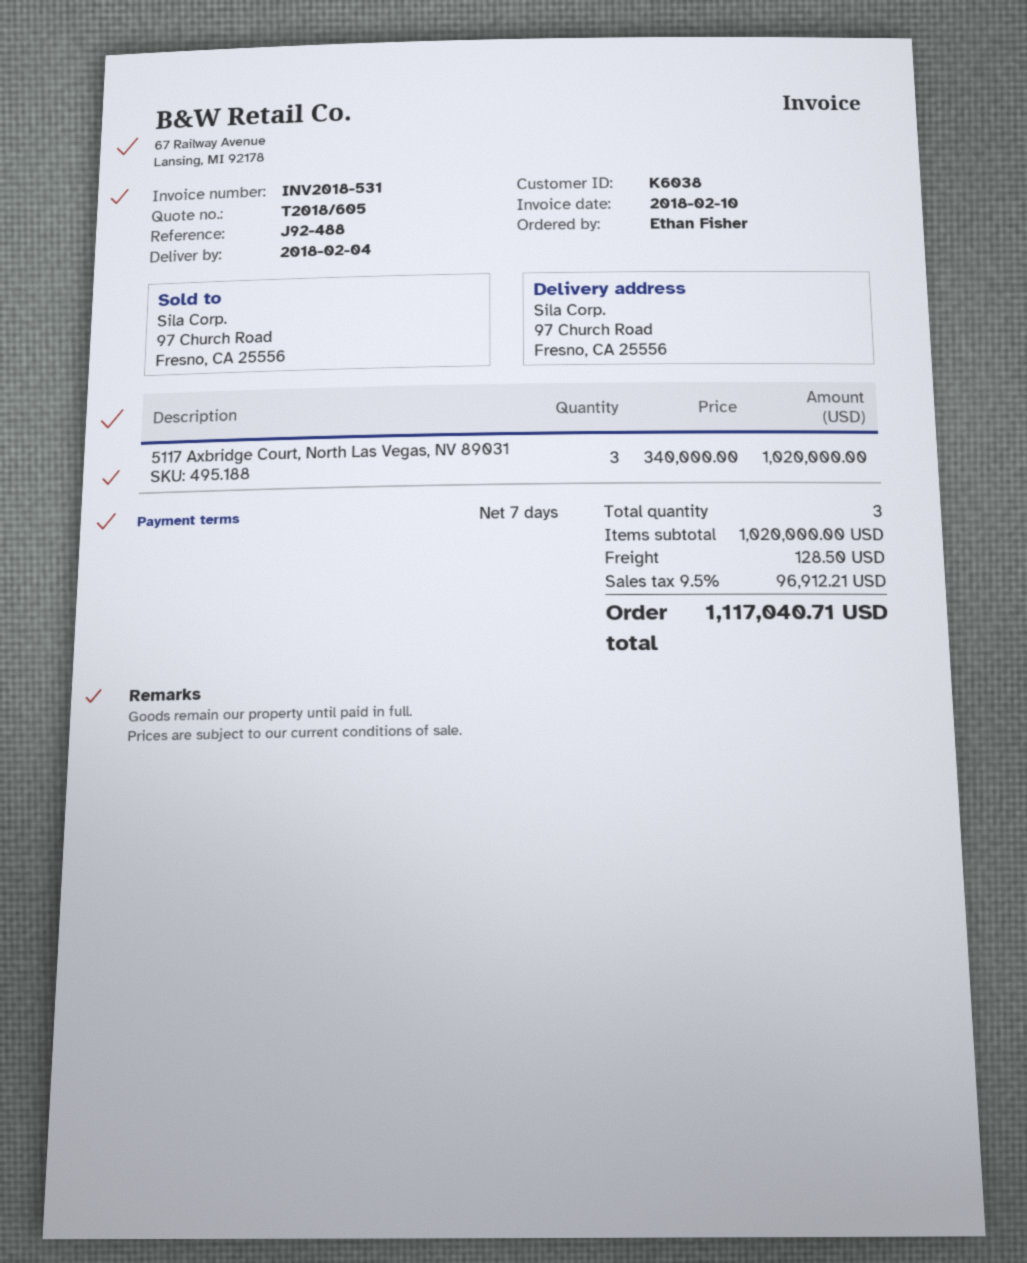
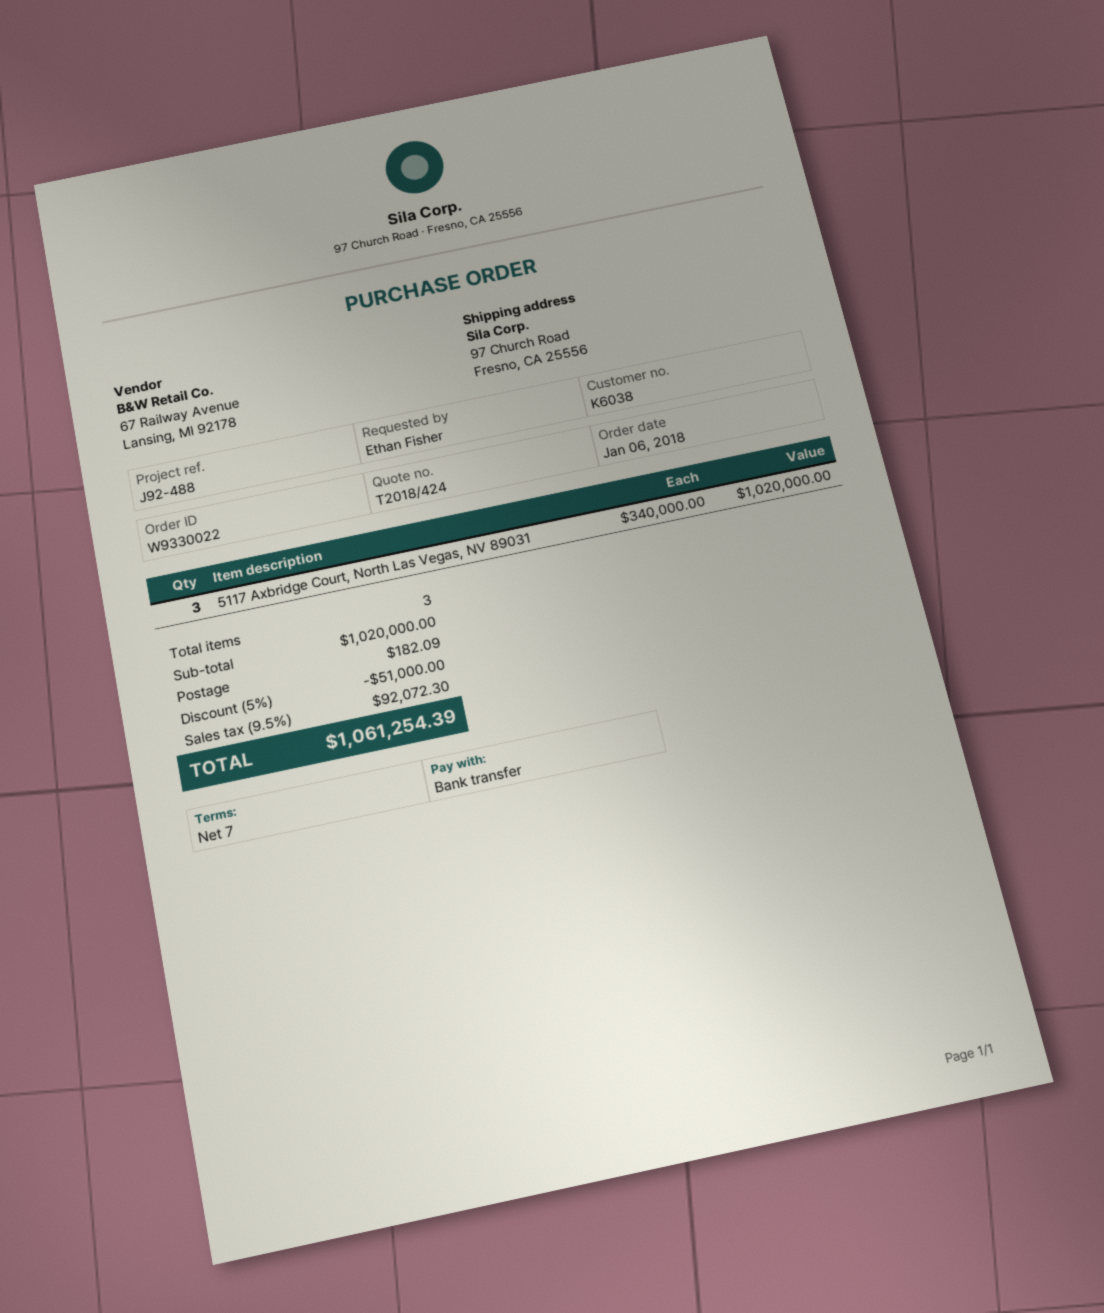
quote number: T2018/605 -> T2018/424
discount: none -> 5% = 51000.00
shipping: 128.50 -> 182.09
tax: 9.5% = 96912.21 -> 9.5% = 92072.30
total: 1117040.71 -> 1061254.39

